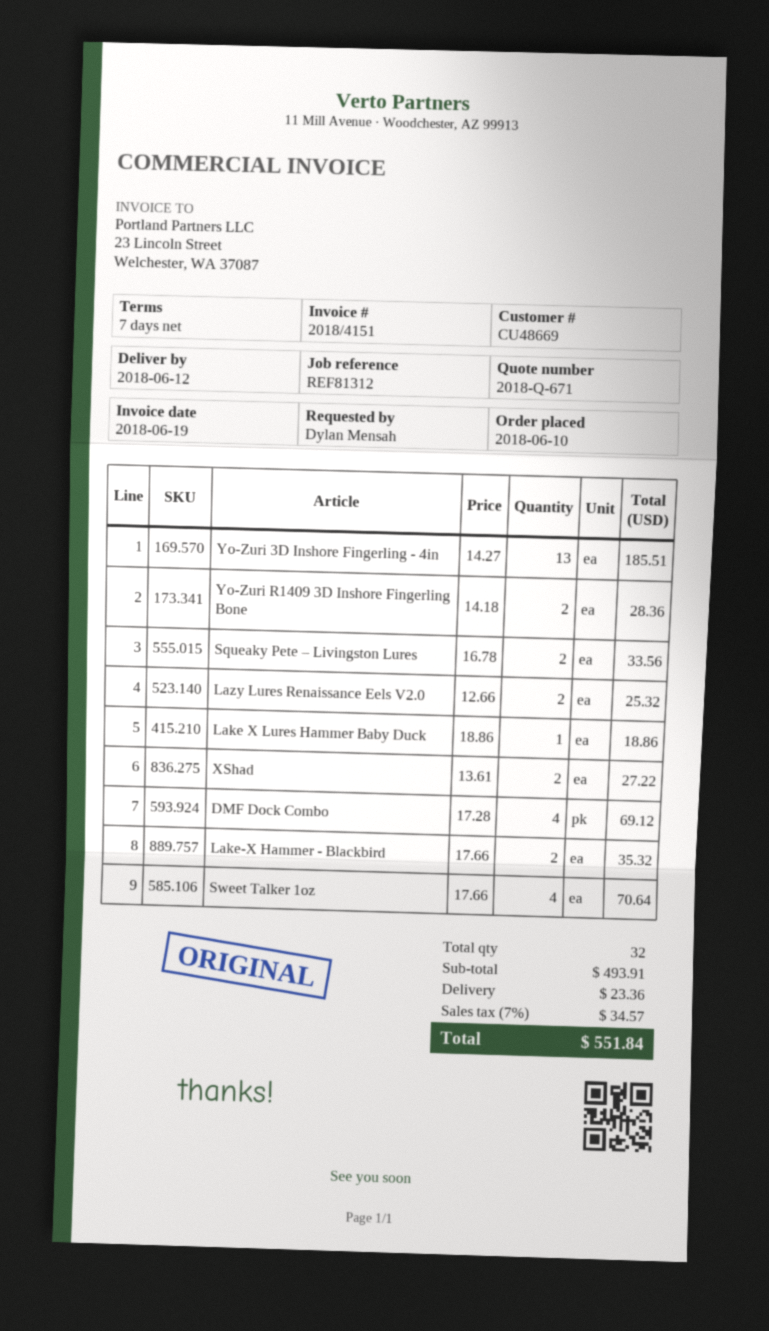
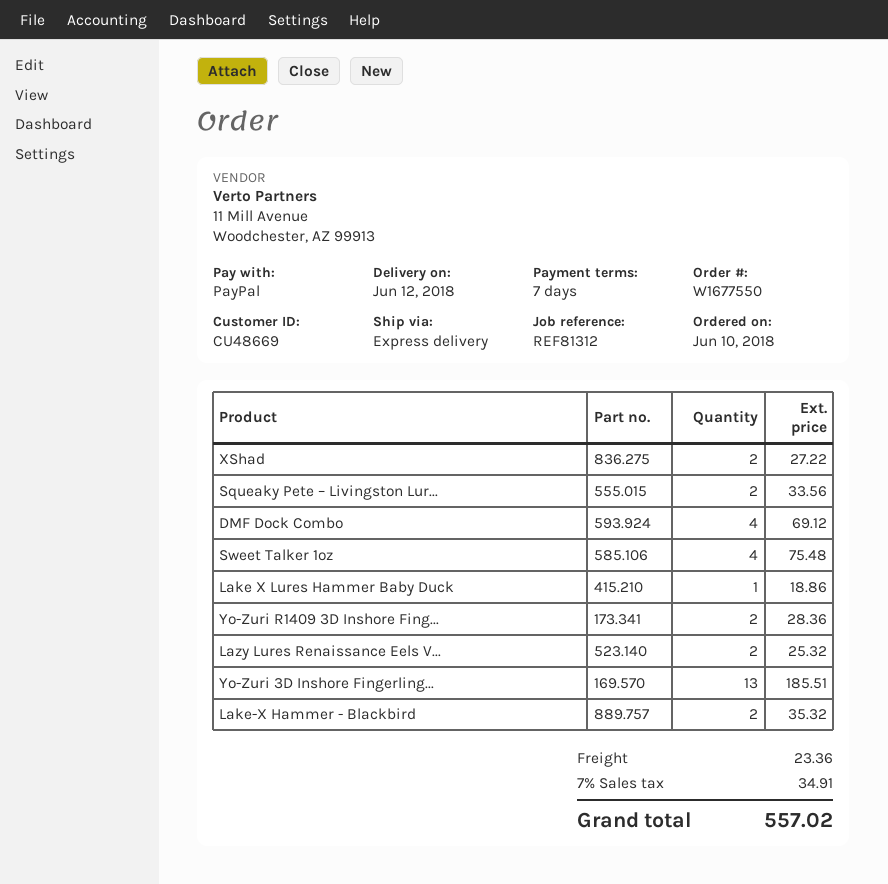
Sweet Talker 1oz: 4 for 70.64 -> 4 for 75.48
tax: 7% = 34.57 -> 7% = 34.91
total: 551.84 -> 557.02

